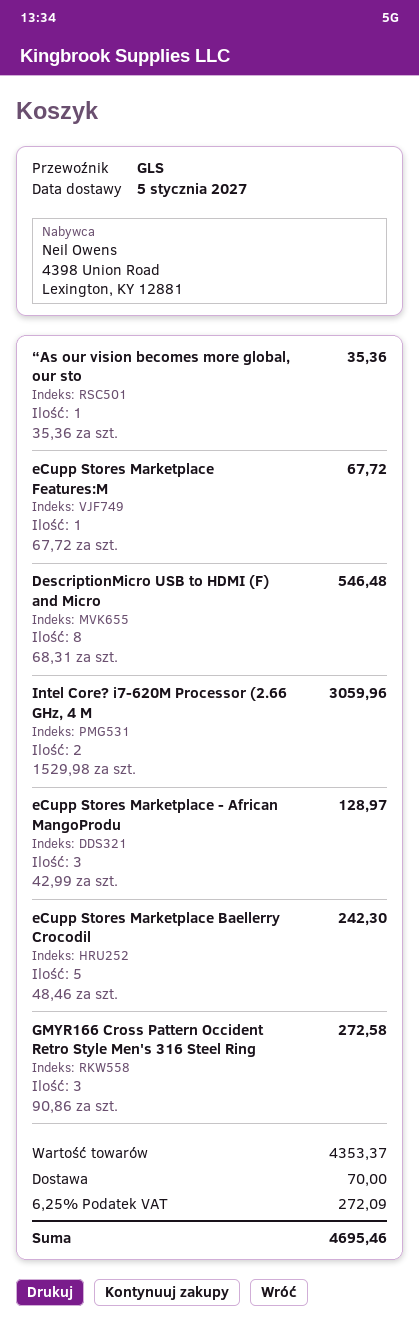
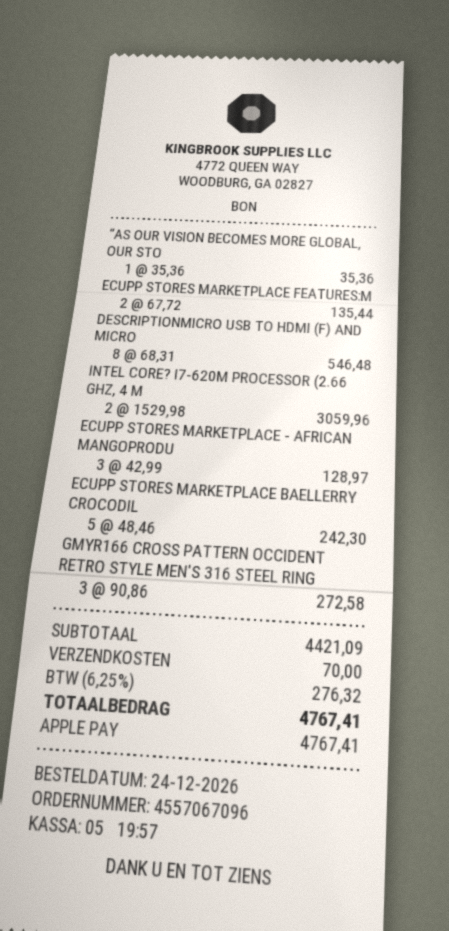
eCupp Stores Marketplace Features:M: 1 x 67.72 = 67.72 -> 2 x 67.72 = 135.44
subtotal: 4353.37 -> 4421.09
tax: 6.25% = 272.09 -> 6.25% = 276.32
total: 4695.46 -> 4767.41

